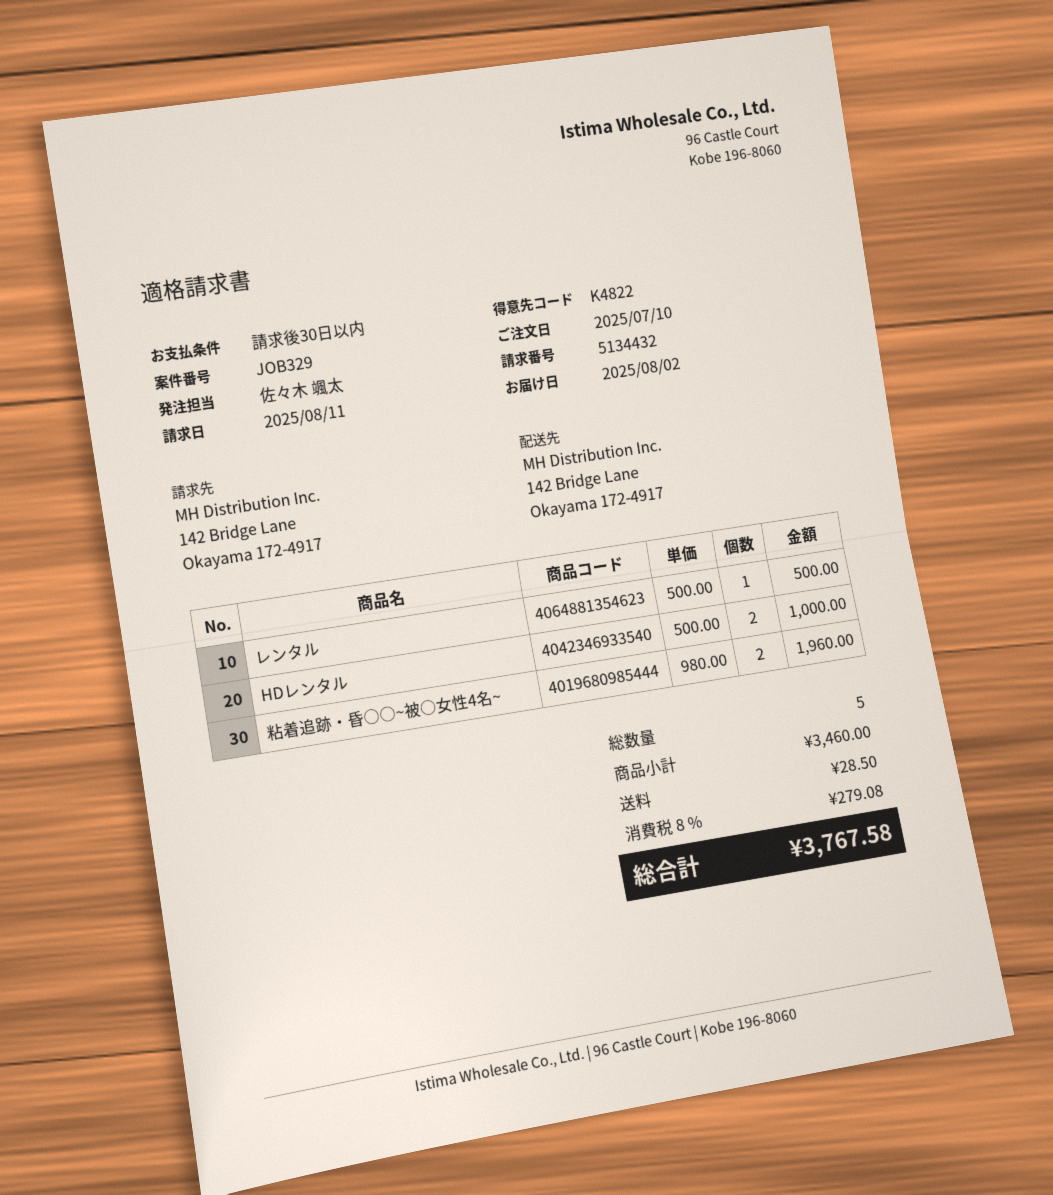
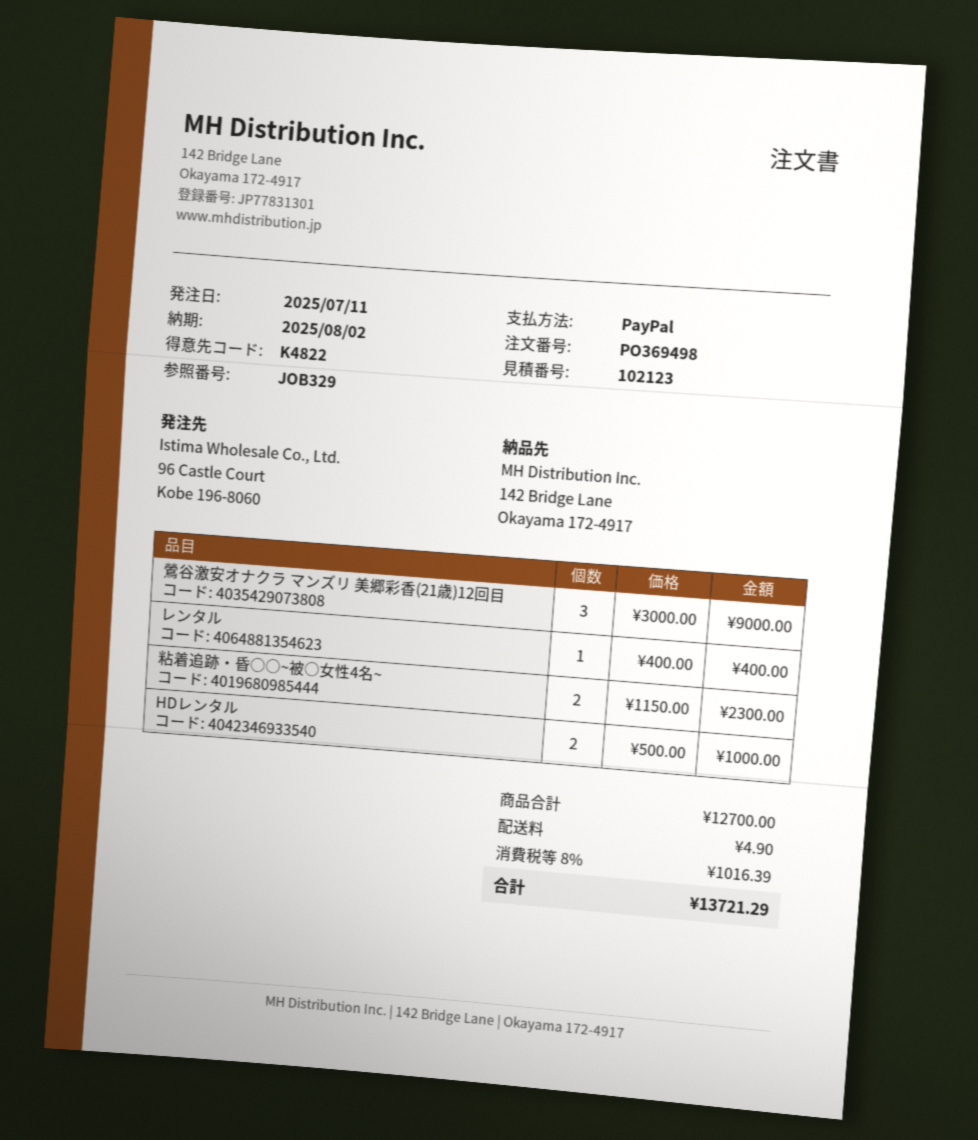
order date: 2025-07-10 -> 2025-07-11
レンタル: 1 x 500.00 = 500.00 -> 1 x 400.00 = 400.00
粘着追跡・昏○○~被○女性4名~: 2 x 980.00 = 1960.00 -> 2 x 1150.00 = 2300.00
鶯谷激安オナクラ マンズリ 美郷彩香(21歳)12回目: none -> 3 x 3000.00 = 9000.00
subtotal: 3460.00 -> 12700.00
shipping: 28.50 -> 4.90
tax: 8% = 279.08 -> 8% = 1016.39
total: 3767.58 -> 13721.29

